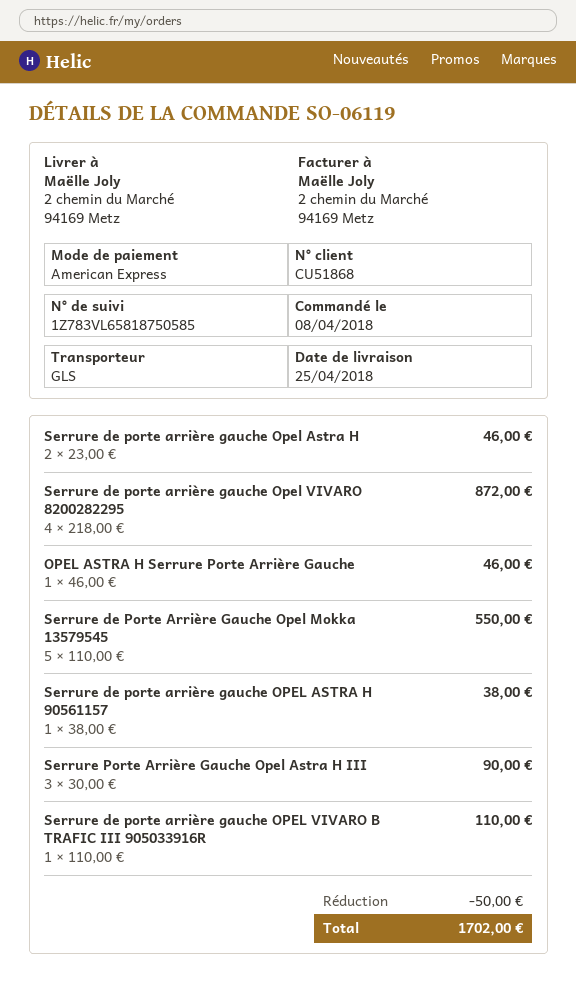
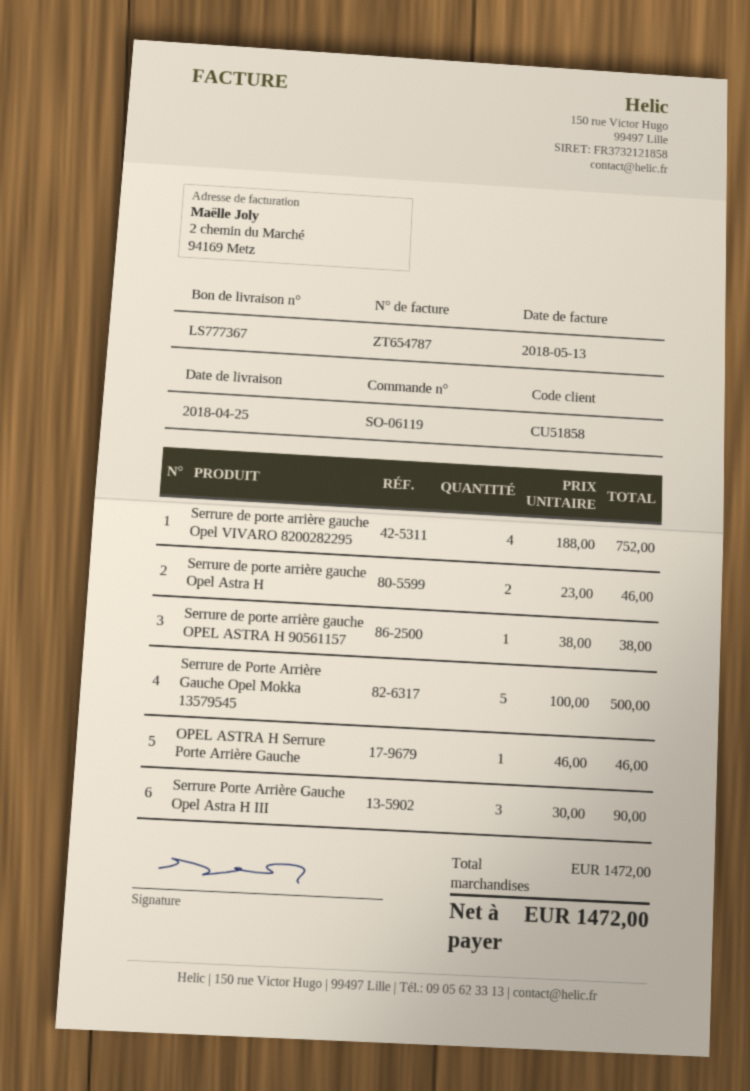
customer number: CU51868 -> CU51858
Serrure de porte arrière gauche Opel VIVARO 8200282295: 4 x 218.00 = 872.00 -> 4 x 188.00 = 752.00
Serrure de Porte Arrière Gauche Opel Mokka 13579545: 5 x 110.00 = 550.00 -> 5 x 100.00 = 500.00
Serrure de porte arrière gauche OPEL VIVARO B TRAFIC III 905033916R: 1 x 110.00 = 110.00 -> none
discount: 50.00 -> none
total: 1702.00 -> 1472.00

